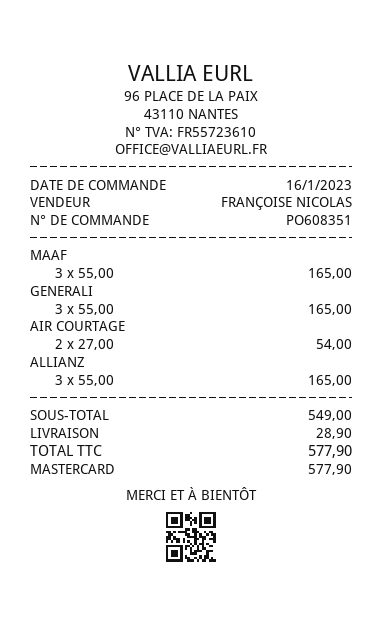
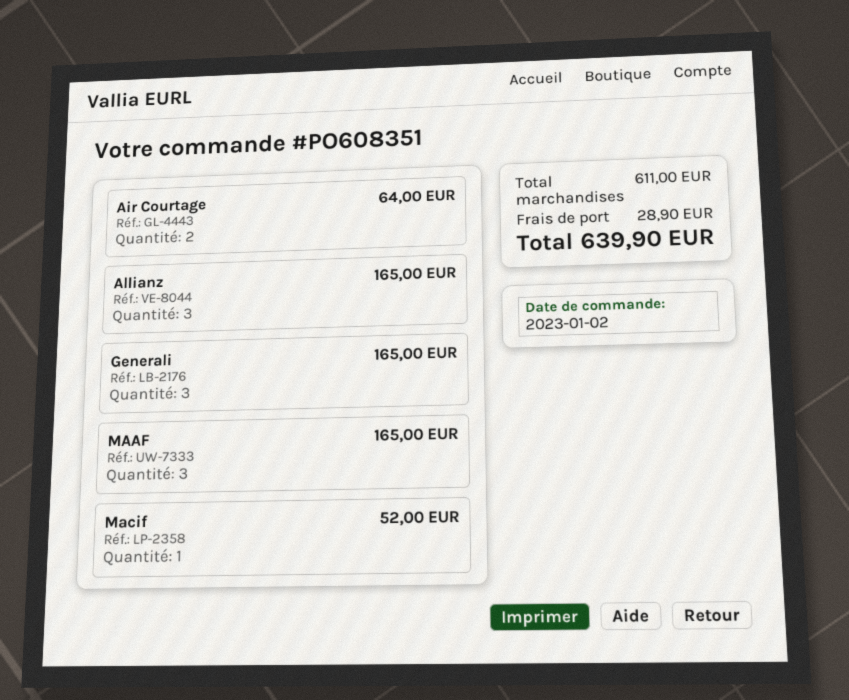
order date: 2023-01-16 -> 2023-01-02
AIR COURTAGE: 2 for 54.00 -> 2 for 64.00
Macif: none -> 1 for 52.00
subtotal: 549.00 -> 611.00
total: 577.90 -> 639.90

